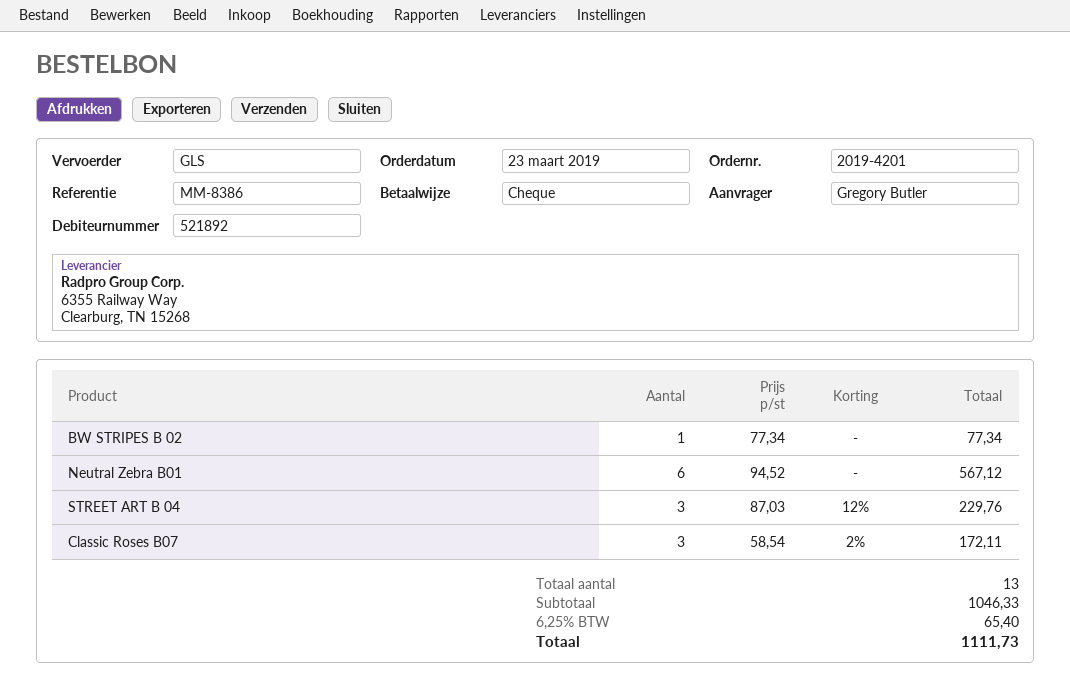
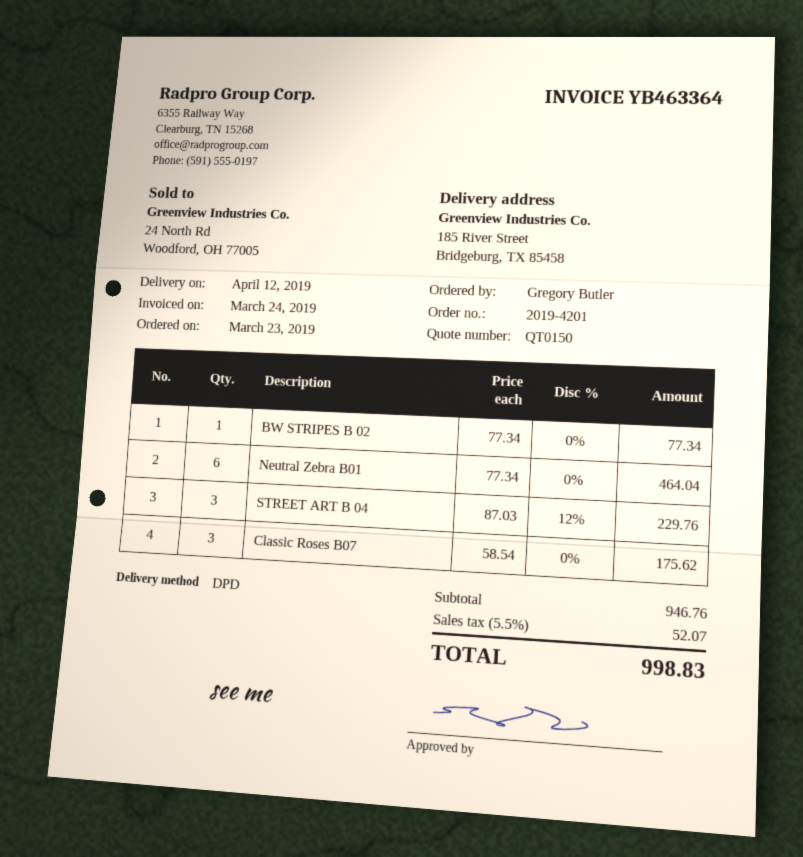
shipping method: GLS -> DPD
Neutral Zebra B01: 6 x 94.52 = 567.12 -> 6 x 77.34 = 464.04
Classic Roses B07: 3 x 58.54 - 2% = 172.11 -> 3 x 58.54 = 175.62
subtotal: 1046.33 -> 946.76
tax: 6.25% = 65.40 -> 5.5% = 52.07
total: 1111.73 -> 998.83

